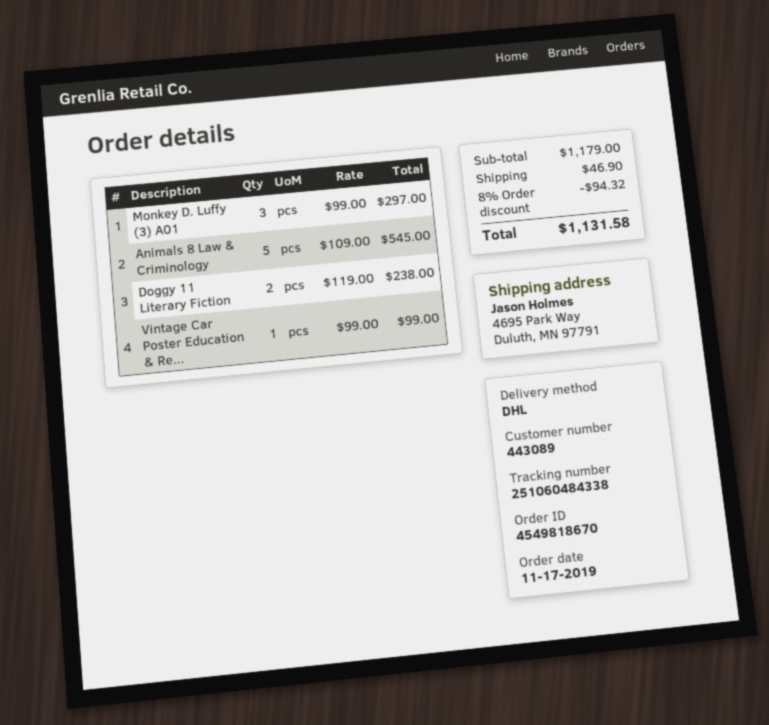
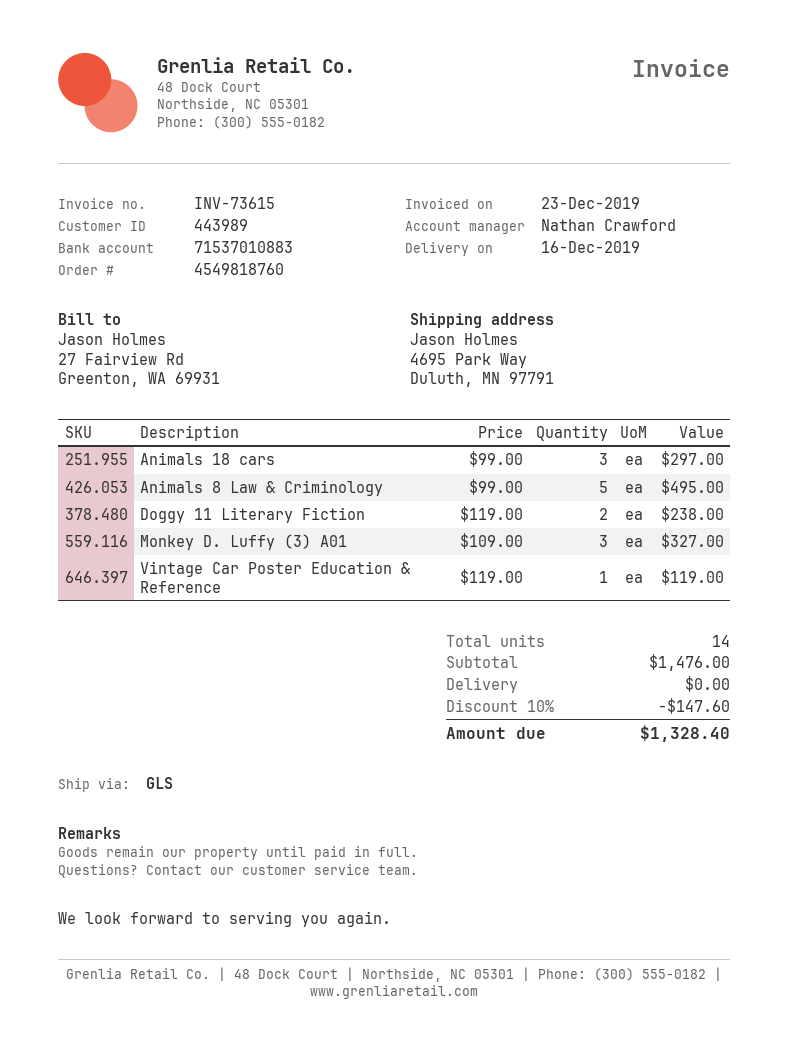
order number: 4549818670 -> 4549818760
customer number: 443089 -> 443989
shipping method: DHL -> GLS
Monkey D. Luffy (3) A01: 3 x 99.00 = 297.00 -> 3 x 109.00 = 327.00
Animals 8 Law & Criminology: 5 x 109.00 = 545.00 -> 5 x 99.00 = 495.00
Vintage Car Poster Education & Re...: 1 x 99.00 = 99.00 -> 1 x 119.00 = 119.00
Animals 18 cars: none -> 3 x 99.00 = 297.00
subtotal: 1179.00 -> 1476.00
discount: 8% = 94.32 -> 10% = 147.60
shipping: 46.90 -> 0.00
total: 1131.58 -> 1328.40

